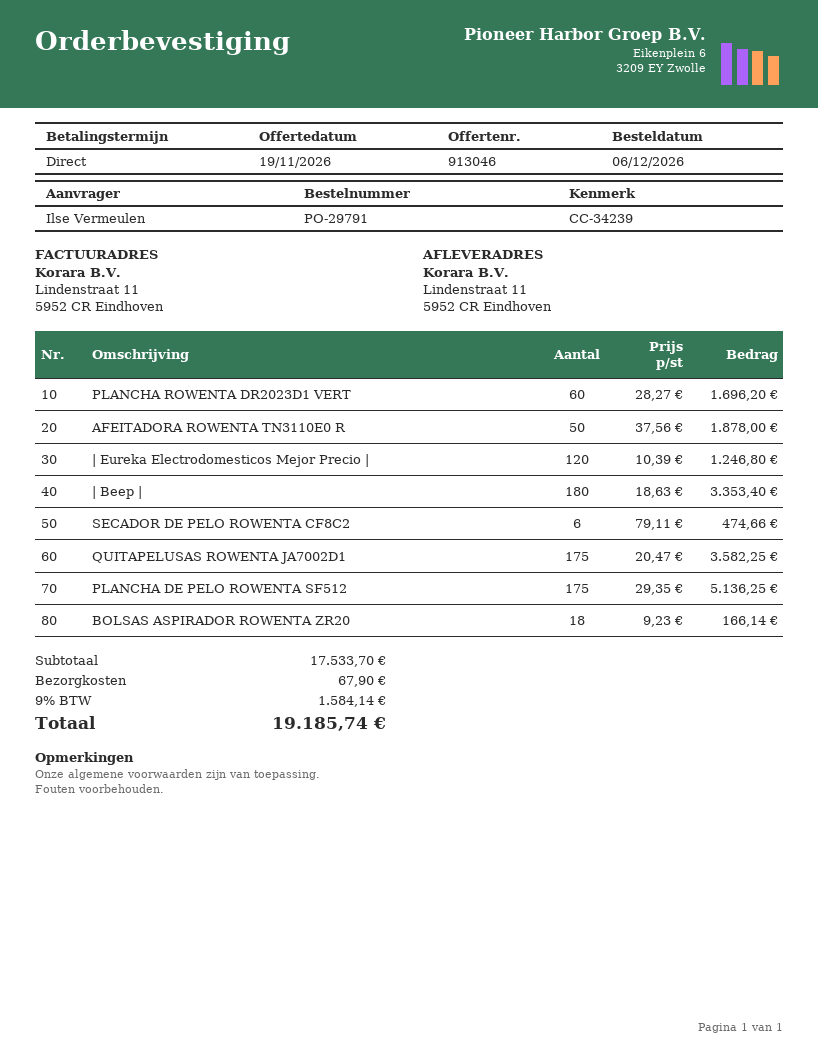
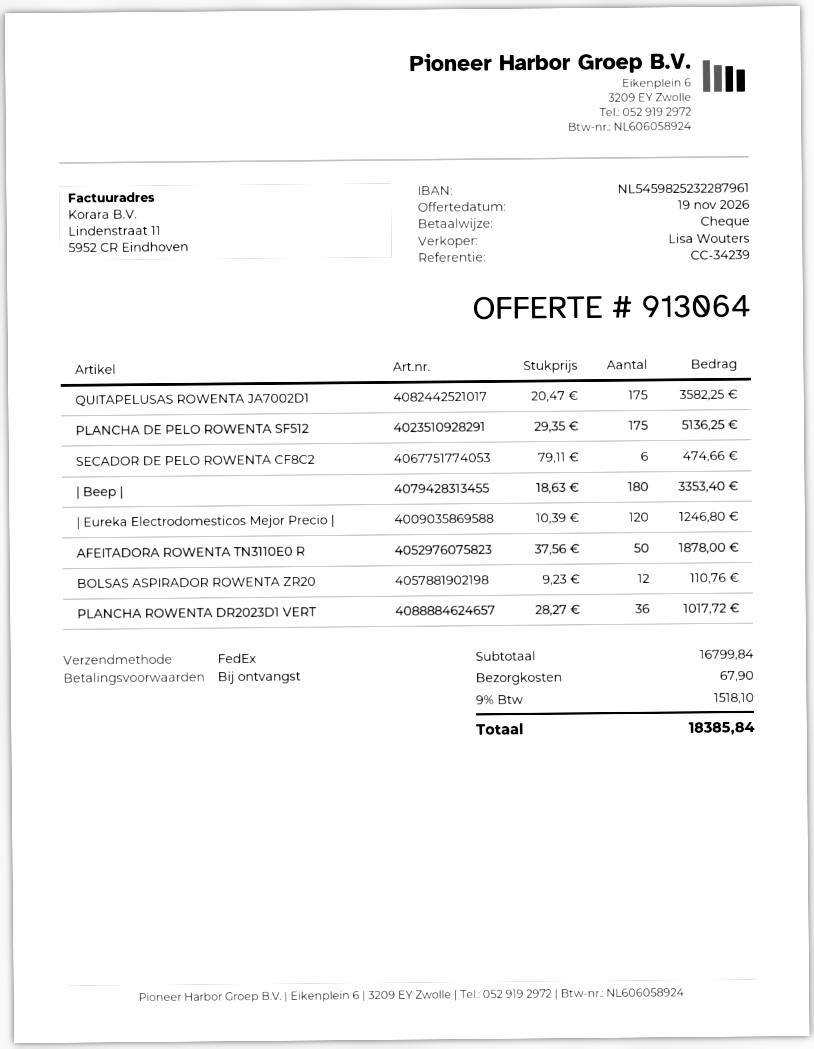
quote number: 913046 -> 913064
PLANCHA ROWENTA DR2023D1 VERT: 60 x 28.27 = 1696.20 -> 36 x 28.27 = 1017.72
BOLSAS ASPIRADOR ROWENTA ZR20: 18 x 9.23 = 166.14 -> 12 x 9.23 = 110.76
subtotal: 17533.70 -> 16799.84
tax: 9% = 1584.14 -> 9% = 1518.10
total: 19185.74 -> 18385.84

